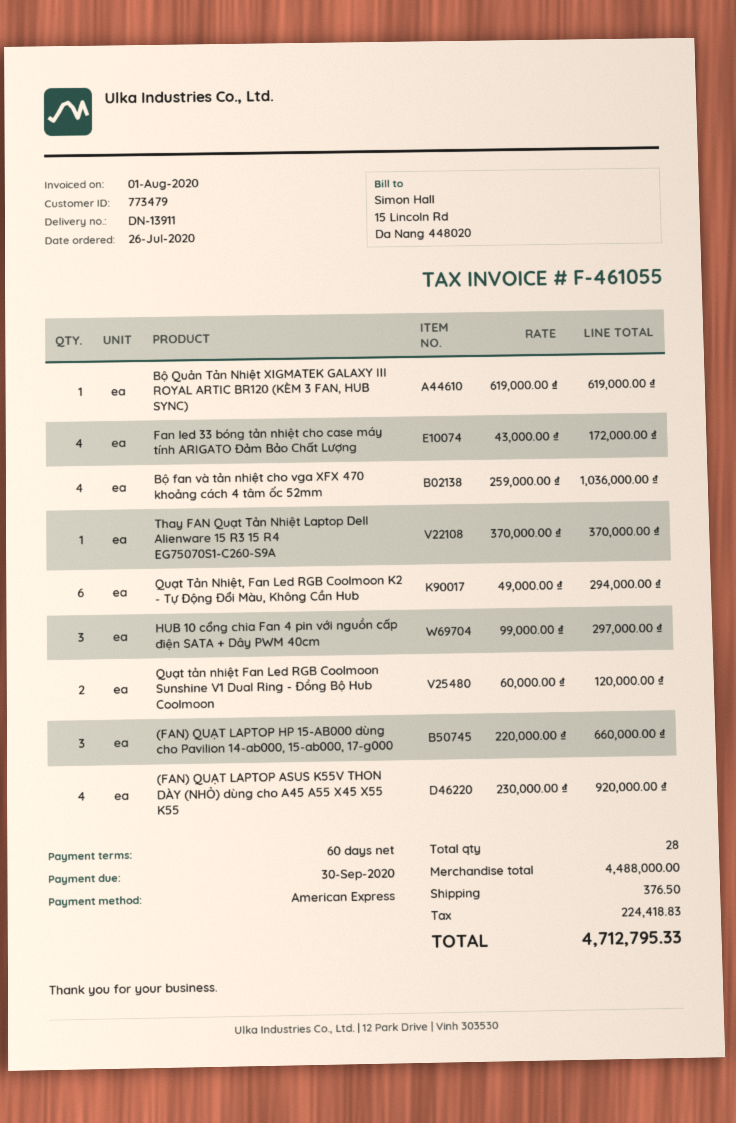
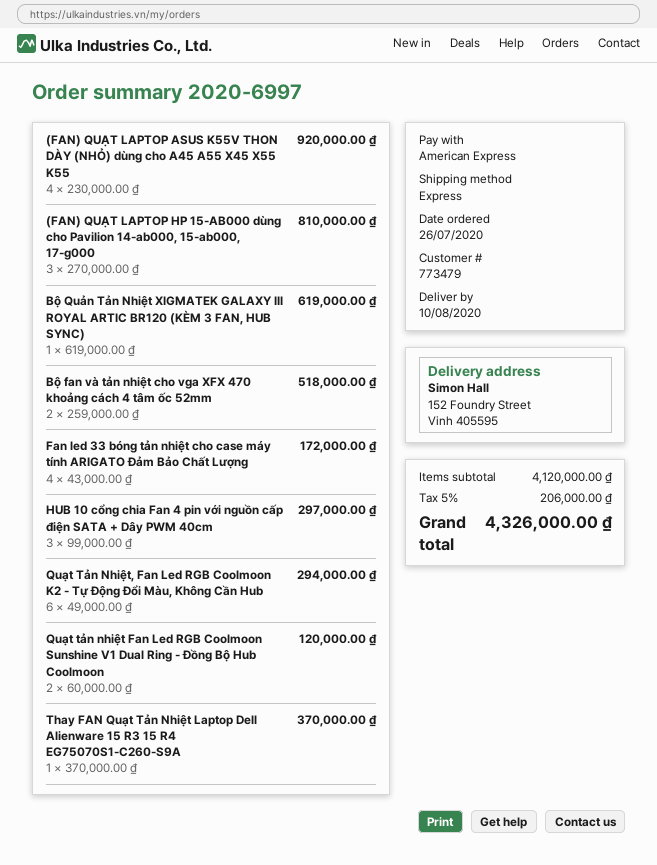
Bộ fan và tản nhiệt cho vga XFX 470 khoảng cách 4 tâm ốc 52mm: 4 x 259000.00 = 1036000.00 -> 2 x 259000.00 = 518000.00
(FAN) QUẠT LAPTOP HP 15-AB000 dùng cho Pavilion 14-ab000, 15-ab000, 17-g000: 3 x 220000.00 = 660000.00 -> 3 x 270000.00 = 810000.00
subtotal: 4488000.00 -> 4120000.00
shipping: 376.50 -> none
tax: 224418.83 -> 206000.00
total: 4712795.33 -> 4326000.00

